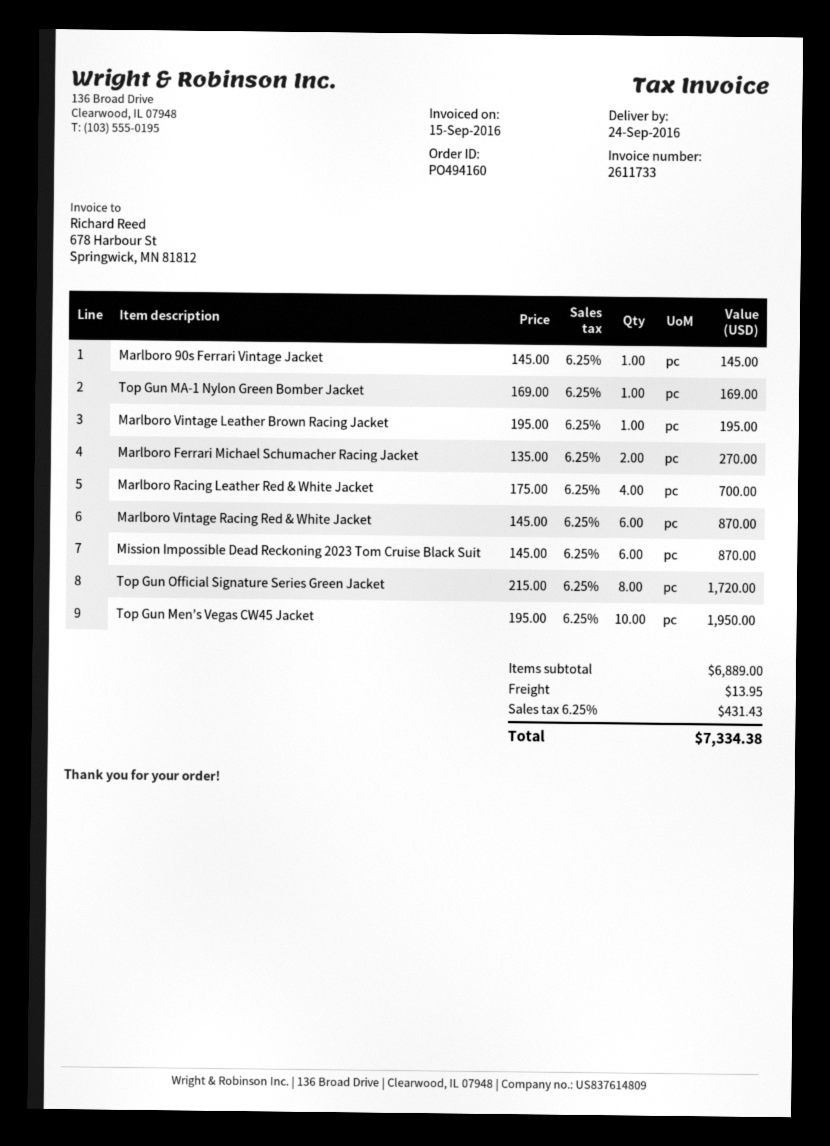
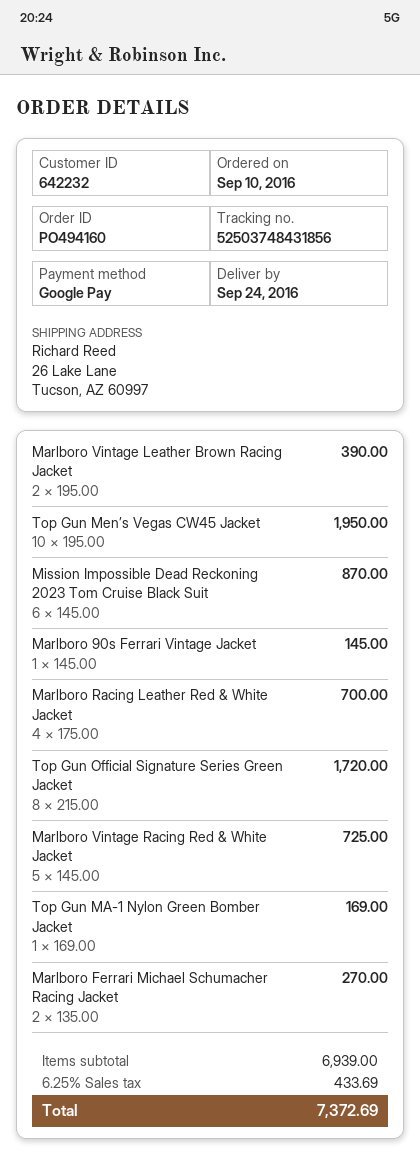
Marlboro Vintage Leather Brown Racing Jacket: 1 x 195.00 = 195.00 -> 2 x 195.00 = 390.00
Marlboro Vintage Racing Red & White Jacket: 6 x 145.00 = 870.00 -> 5 x 145.00 = 725.00
subtotal: 6889.00 -> 6939.00
shipping: 13.95 -> none
tax: 6.25% = 431.43 -> 6.25% = 433.69
total: 7334.38 -> 7372.69

